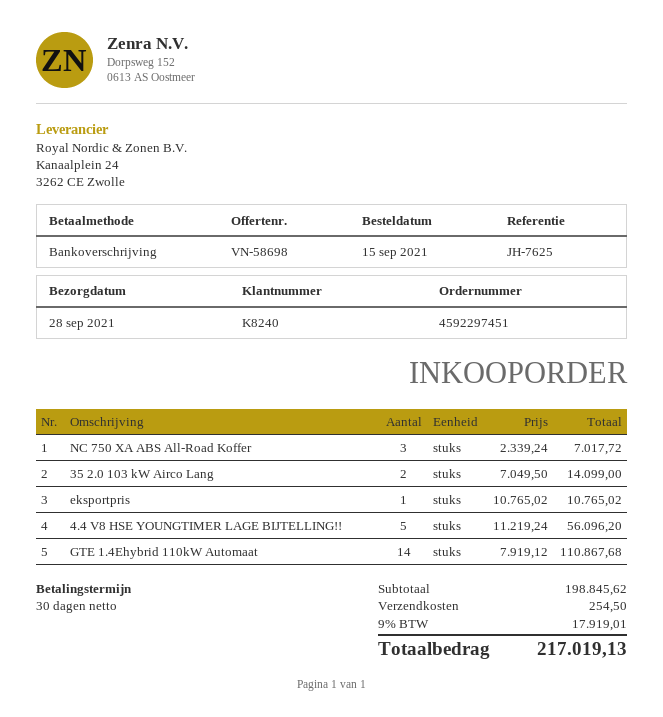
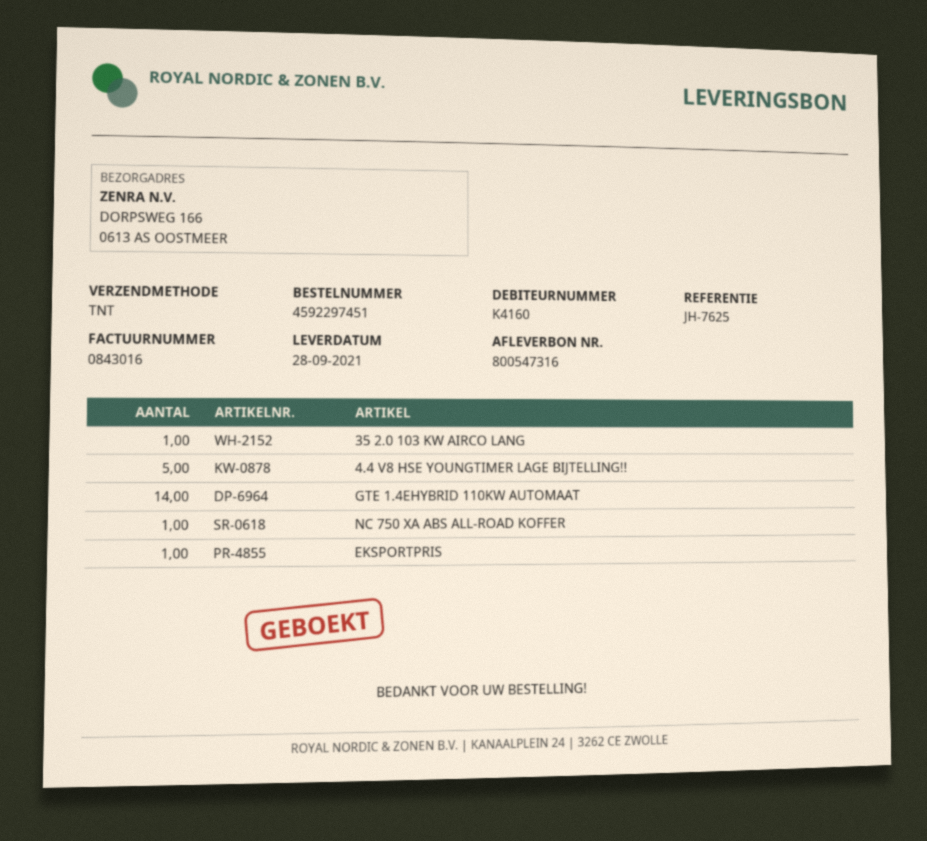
customer number: K8240 -> K4160
NC 750 XA ABS All-Road Koffer: 3 -> 1
35 2.0 103 kW Airco Lang: 2 -> 1

